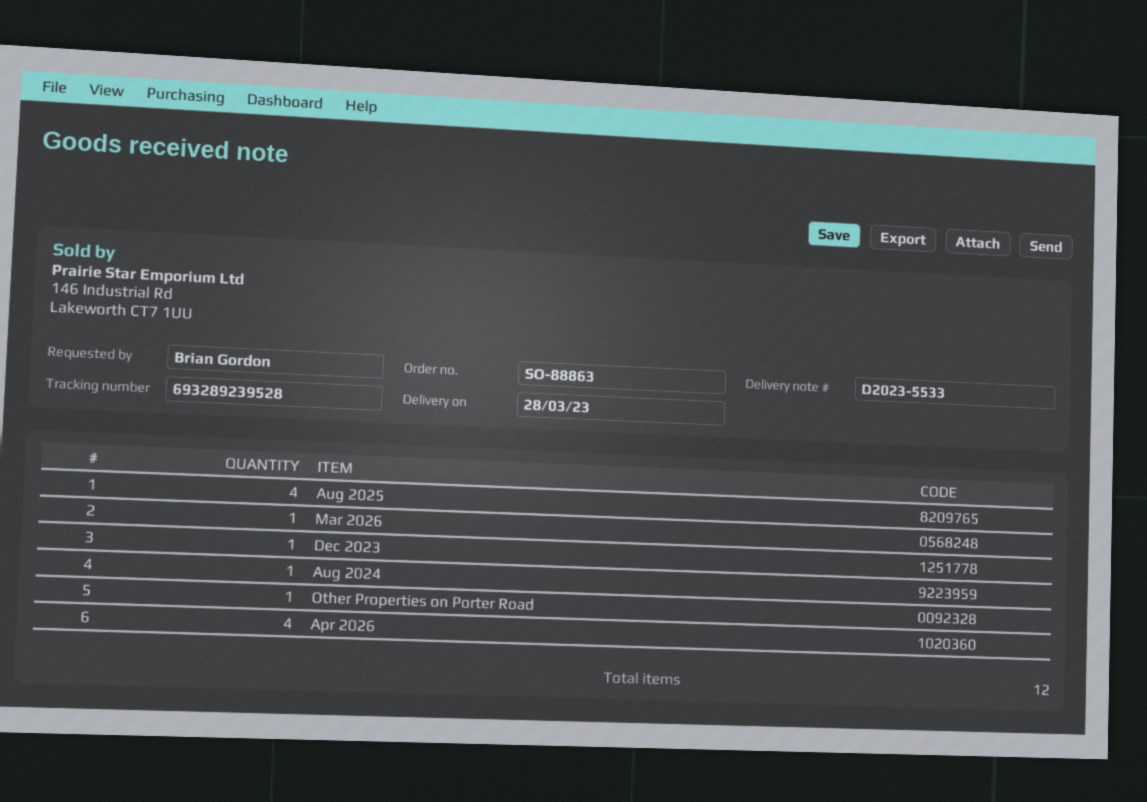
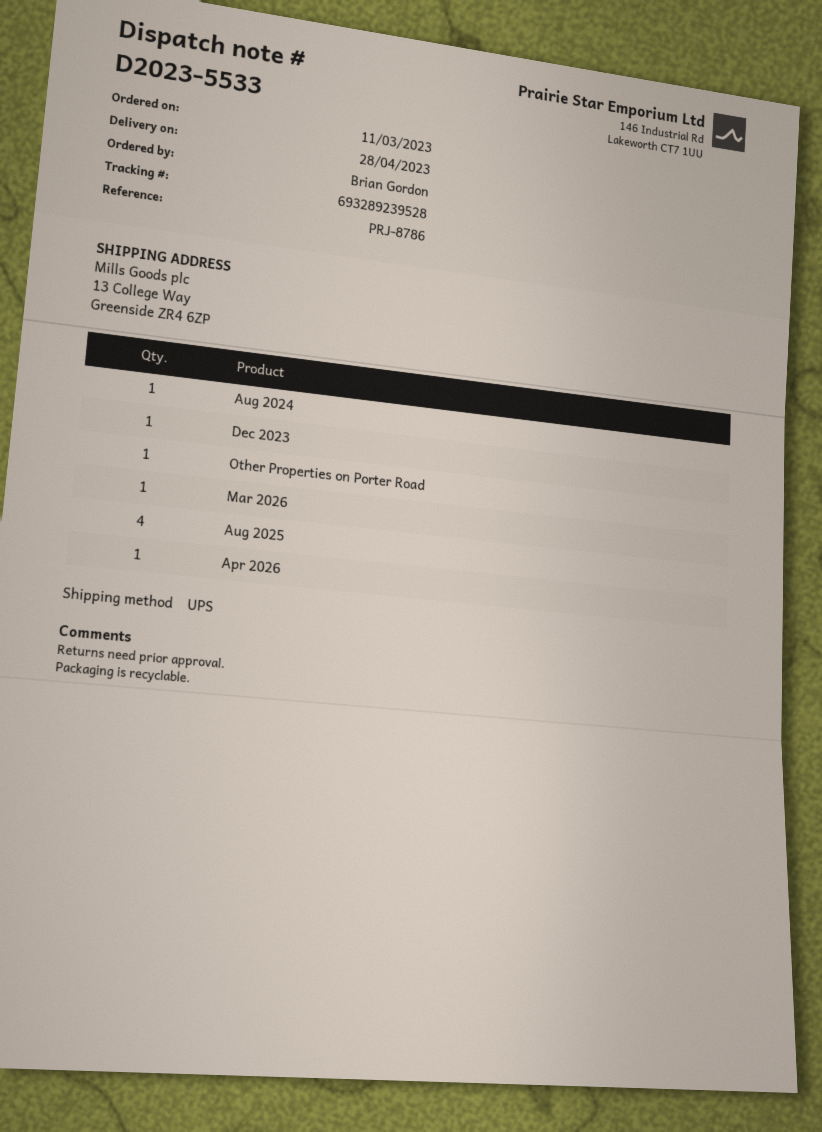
delivery date: 2023-03-28 -> 2023-04-28
Apr 2026: 4 -> 1

